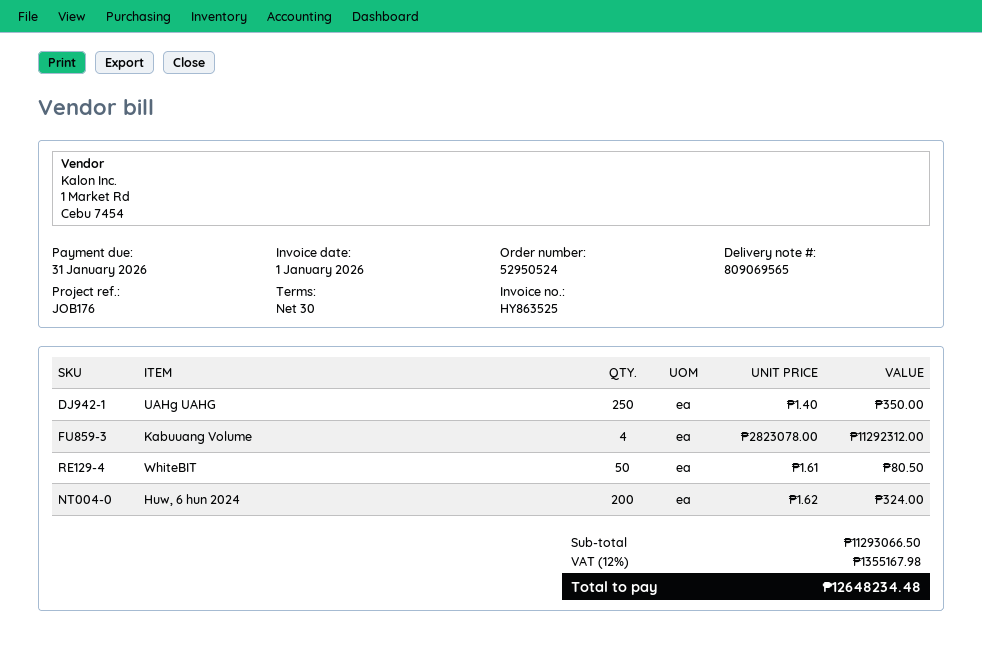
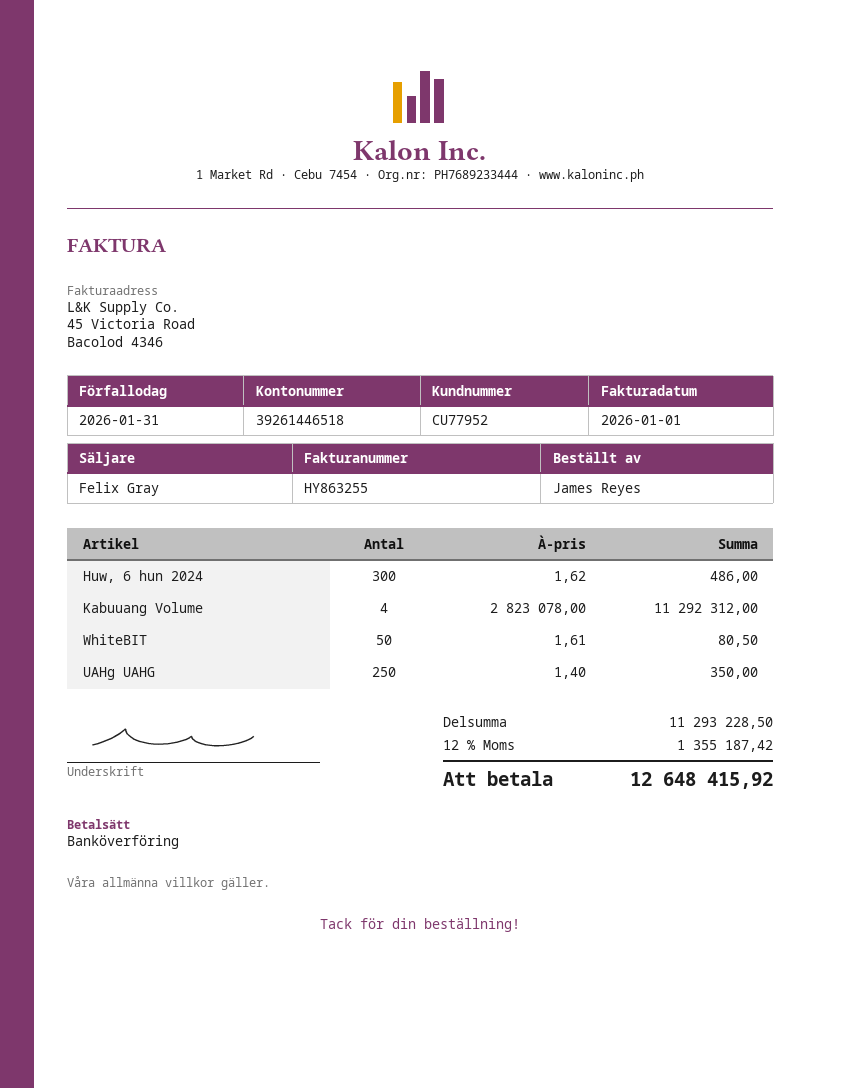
invoice number: HY863525 -> HY863255
Huw, 6 hun 2024: 200 x 1.62 = 324.00 -> 300 x 1.62 = 486.00
subtotal: 11293066.50 -> 11293228.50
tax: 12% = 1355167.98 -> 12% = 1355187.42
total: 12648234.48 -> 12648415.92

